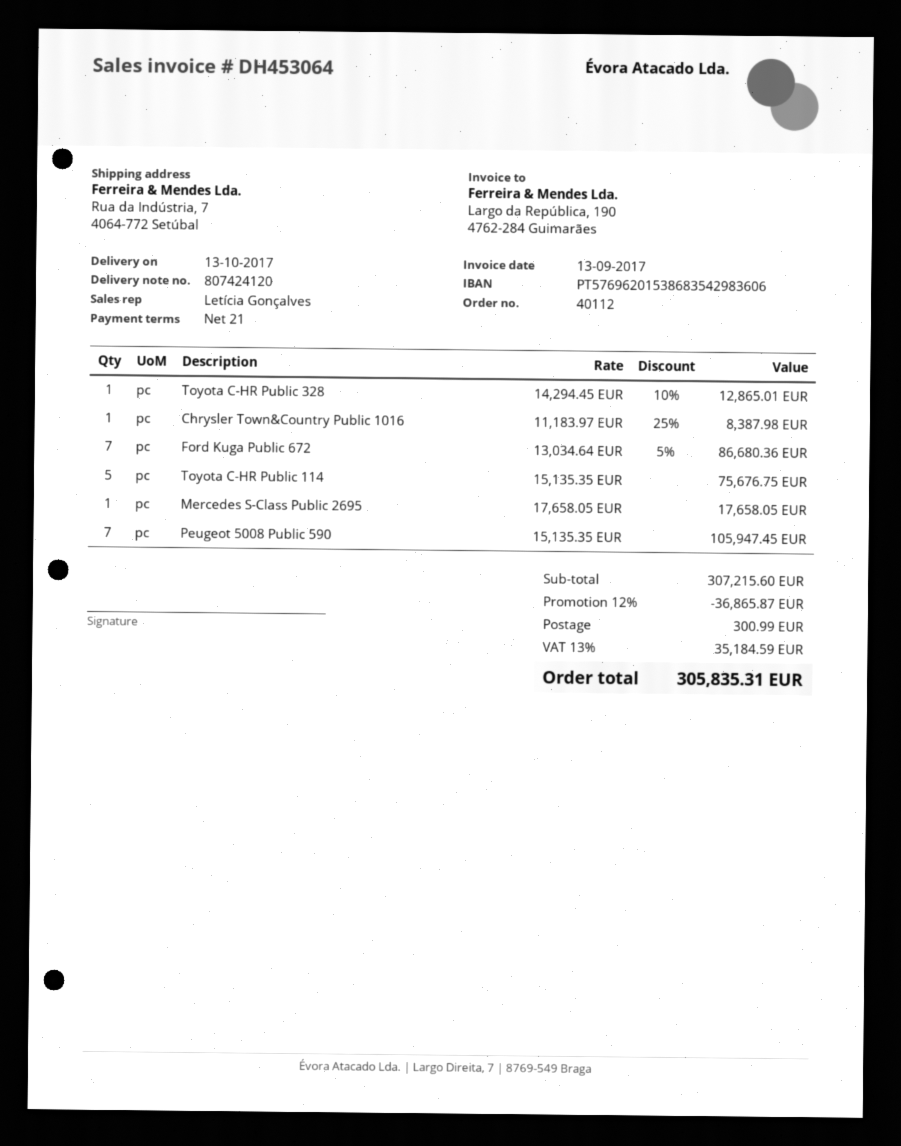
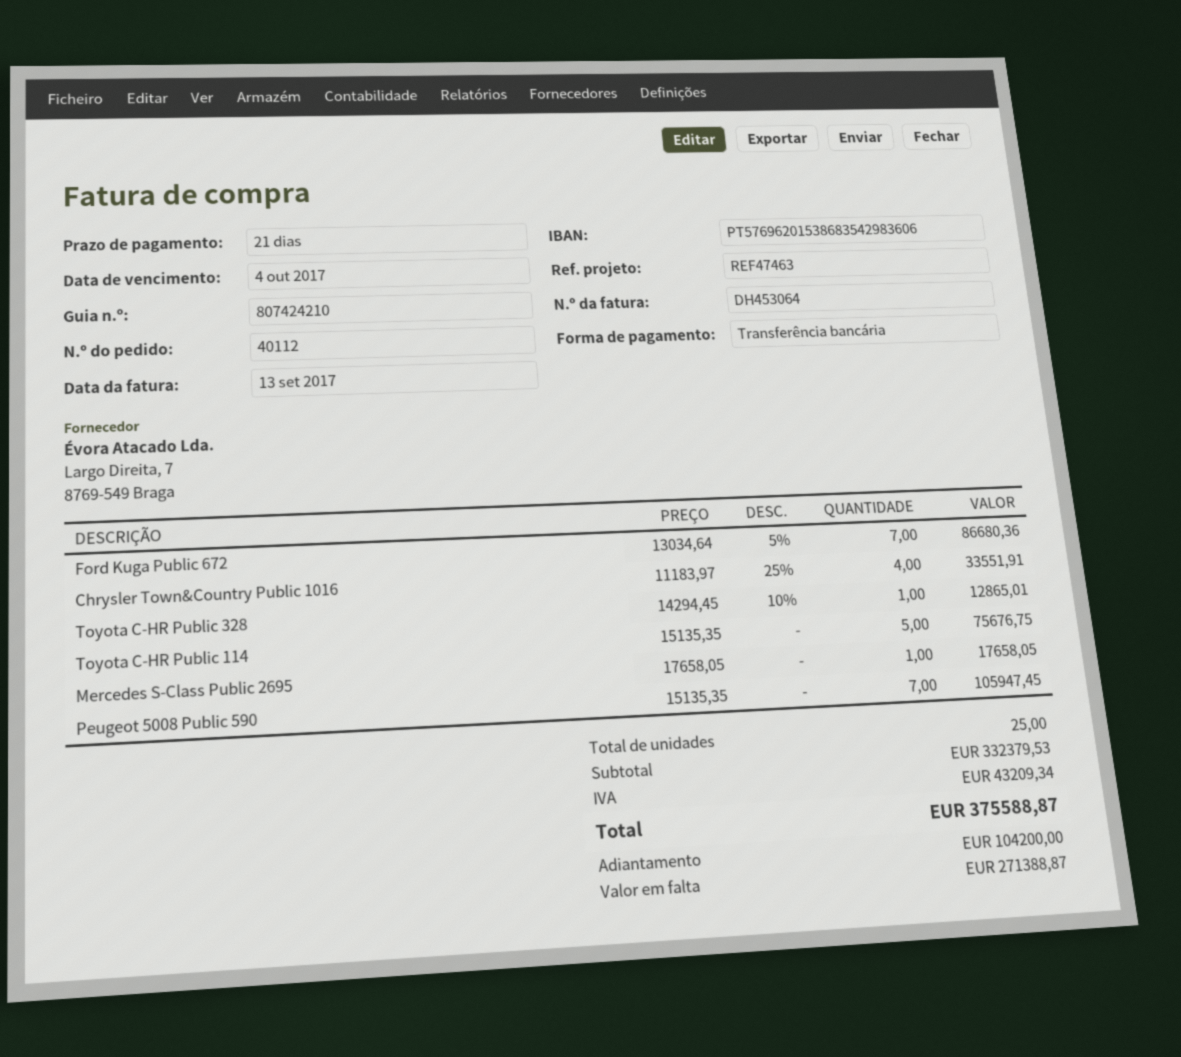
delivery note number: 807424120 -> 807424210
Chrysler Town&Country Public 1016: 1 x 11183.97 - 25% = 8387.98 -> 4 x 11183.97 - 25% = 33551.91
subtotal: 307215.60 -> 332379.53
discount: 12% = 36865.87 -> none
shipping: 300.99 -> none
tax: 35184.59 -> 43209.34
total: 305835.31 -> 375588.87

